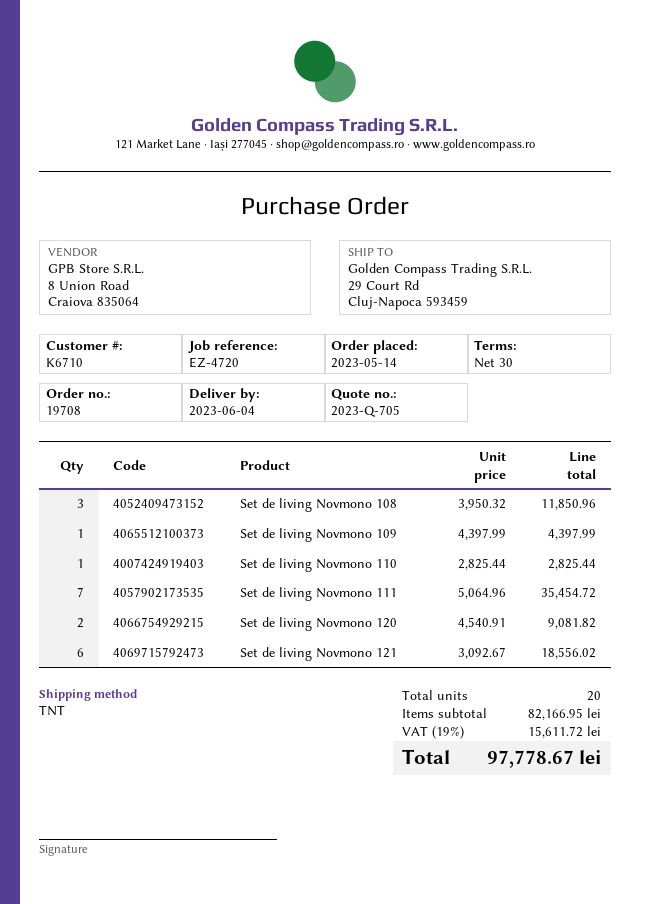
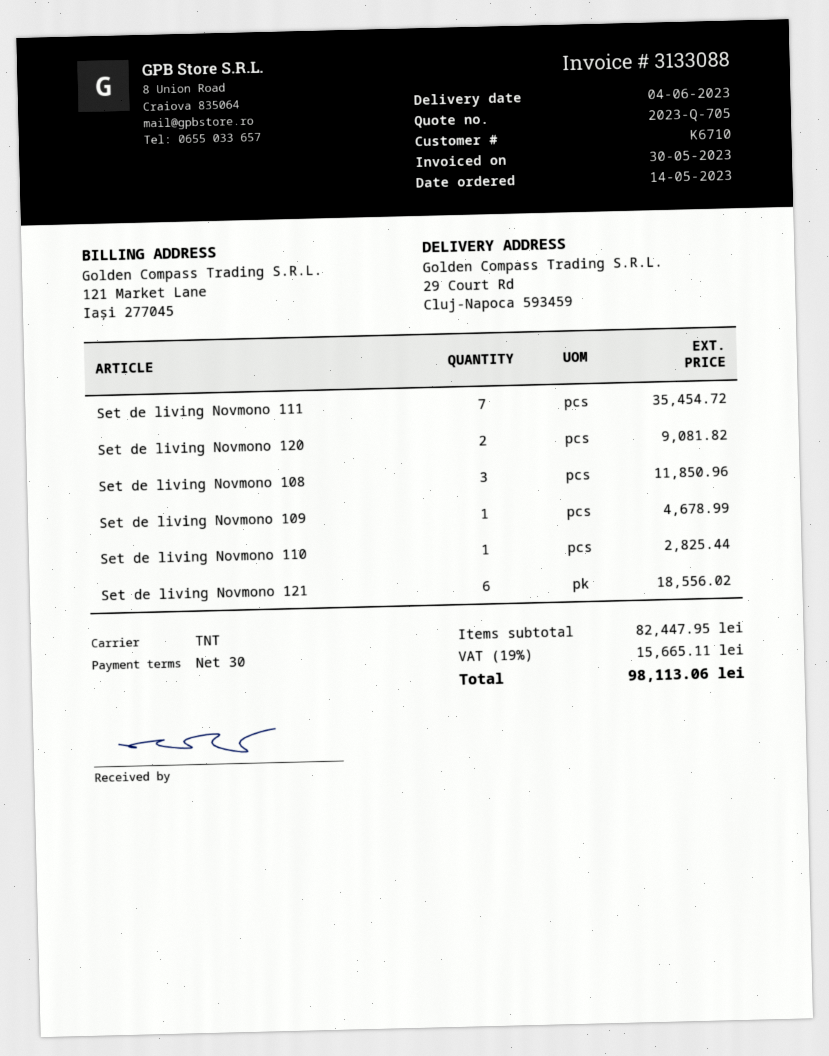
Set de living Novmono 109: 1 for 4397.99 -> 1 for 4678.99
subtotal: 82166.95 -> 82447.95
tax: 19% = 15611.72 -> 19% = 15665.11
total: 97778.67 -> 98113.06

